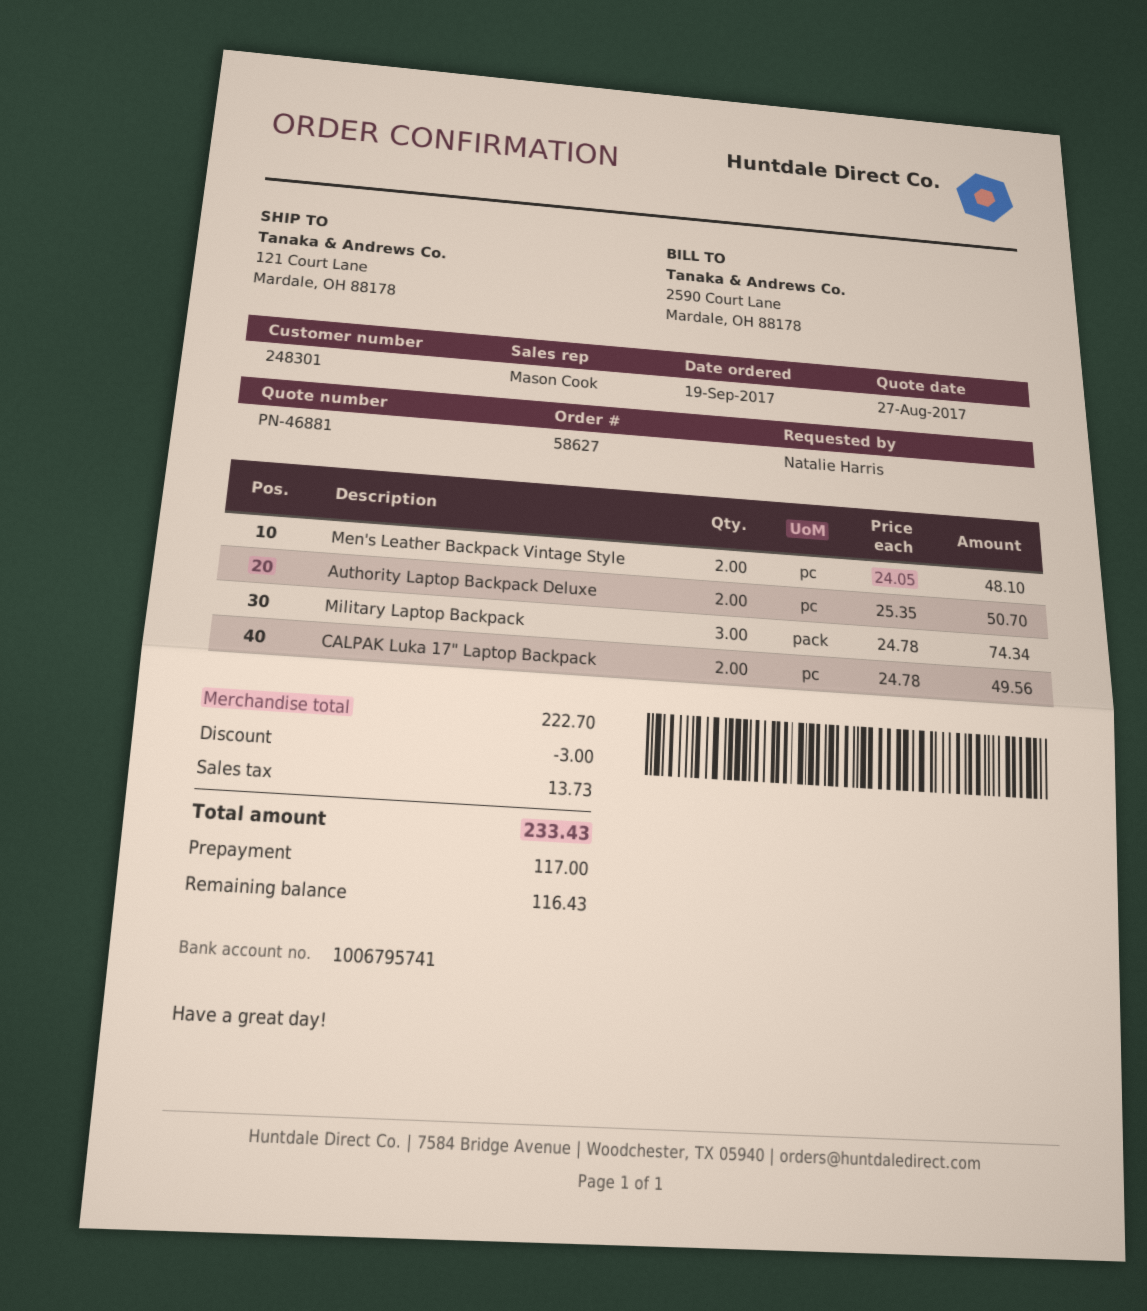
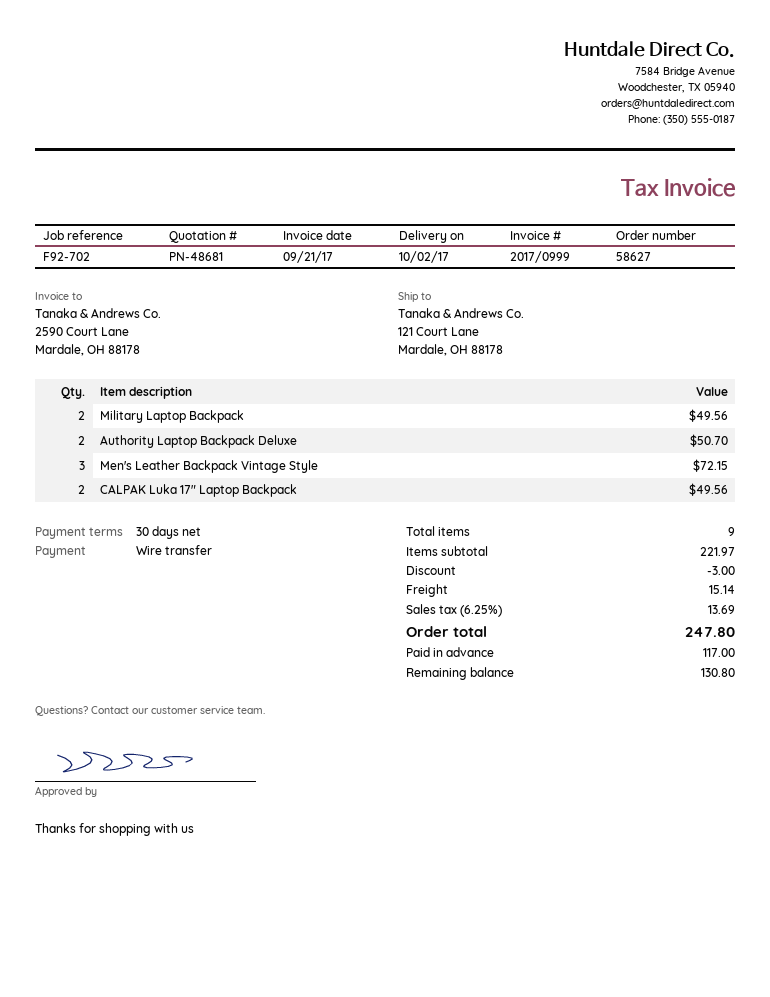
quote number: PN-46881 -> PN-48681
Men's Leather Backpack Vintage Style: 2 for 48.10 -> 3 for 72.15
Military Laptop Backpack: 3 for 74.34 -> 2 for 49.56
subtotal: 222.70 -> 221.97
shipping: none -> 15.14
tax: 13.73 -> 13.69
total: 233.43 -> 247.80
balance: 116.43 -> 130.80

